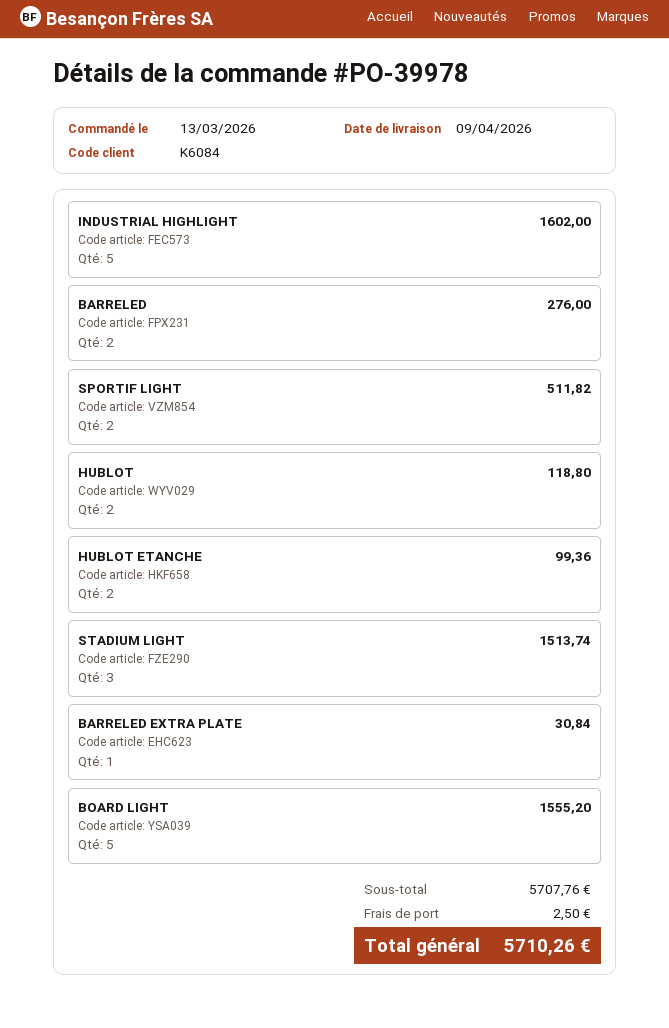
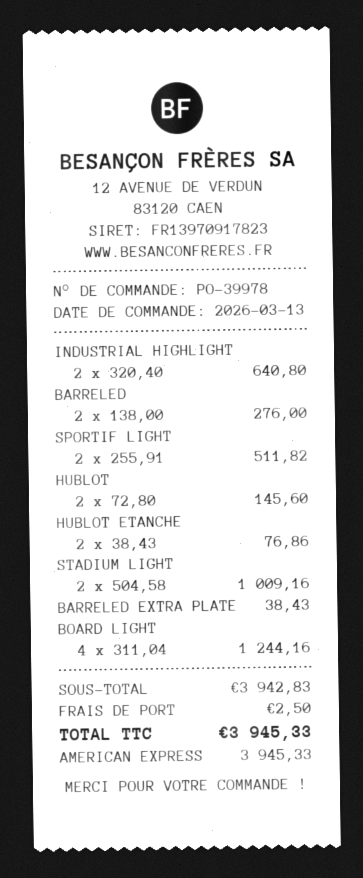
INDUSTRIAL HIGHLIGHT: 5 for 1602.00 -> 2 for 640.80
HUBLOT: 2 for 118.80 -> 2 for 145.60
HUBLOT ETANCHE: 2 for 99.36 -> 2 for 76.86
STADIUM LIGHT: 3 for 1513.74 -> 2 for 1009.16
BARRELED EXTRA PLATE: 1 for 30.84 -> 1 for 38.43
BOARD LIGHT: 5 for 1555.20 -> 4 for 1244.16
subtotal: 5707.76 -> 3942.83
total: 5710.26 -> 3945.33

